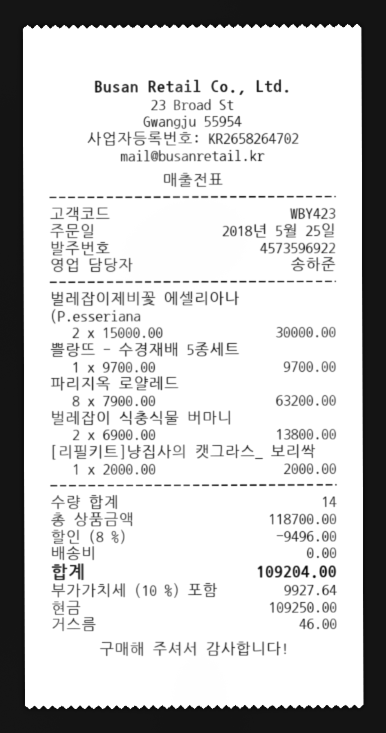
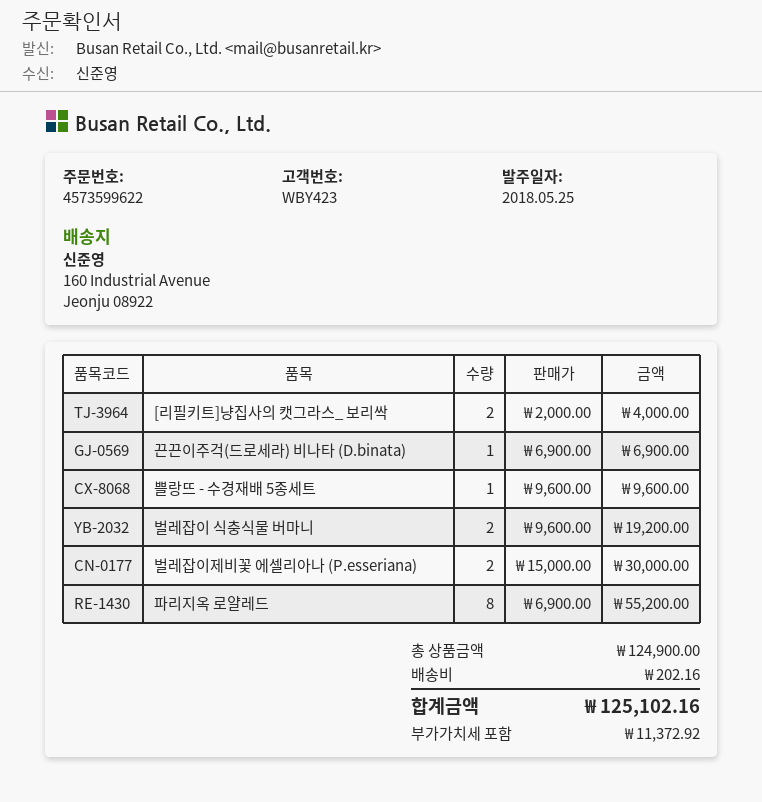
order number: 4573596922 -> 4573599622
쁠랑뜨 - 수경재배 5종세트: 1 x 9700.00 = 9700.00 -> 1 x 9600.00 = 9600.00
파리지옥 로얄레드: 8 x 7900.00 = 63200.00 -> 8 x 6900.00 = 55200.00
벌레잡이 식충식물 버마니: 2 x 6900.00 = 13800.00 -> 2 x 9600.00 = 19200.00
[리필키트]냥집사의 캣그라스_ 보리싹: 1 x 2000.00 = 2000.00 -> 2 x 2000.00 = 4000.00
끈끈이주걱(드로세라) 비나타 (D.binata): none -> 1 x 6900.00 = 6900.00
subtotal: 118700.00 -> 124900.00
discount: 8% = 9496.00 -> none
shipping: 0.00 -> 202.16
tax: 9927.64 -> 11372.92
total: 109204.00 -> 125102.16

